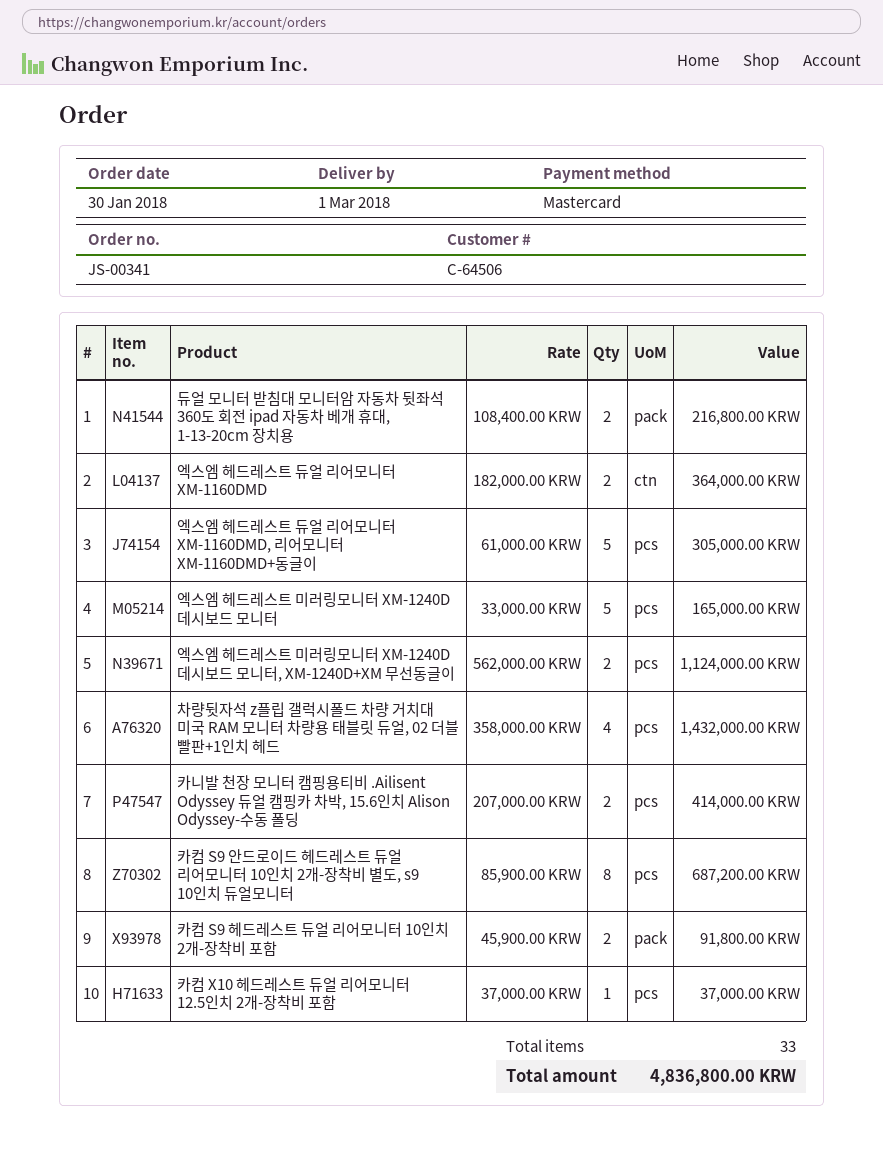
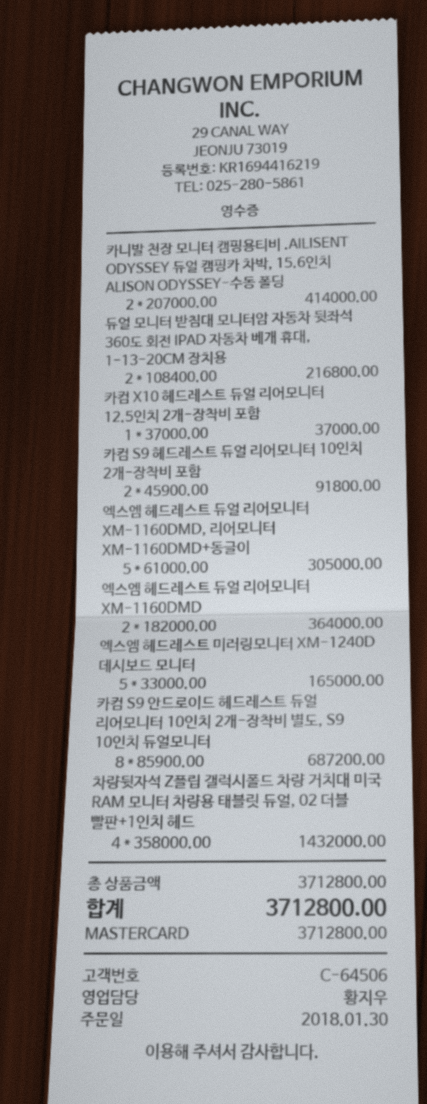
엑스엠 헤드레스트 미러링모니터 XM-1240D 데시보드 모니터, XM-1240D+XM 무선동글이: 2 x 562000.00 = 1124000.00 -> none
total: 4836800.00 -> 3712800.00

